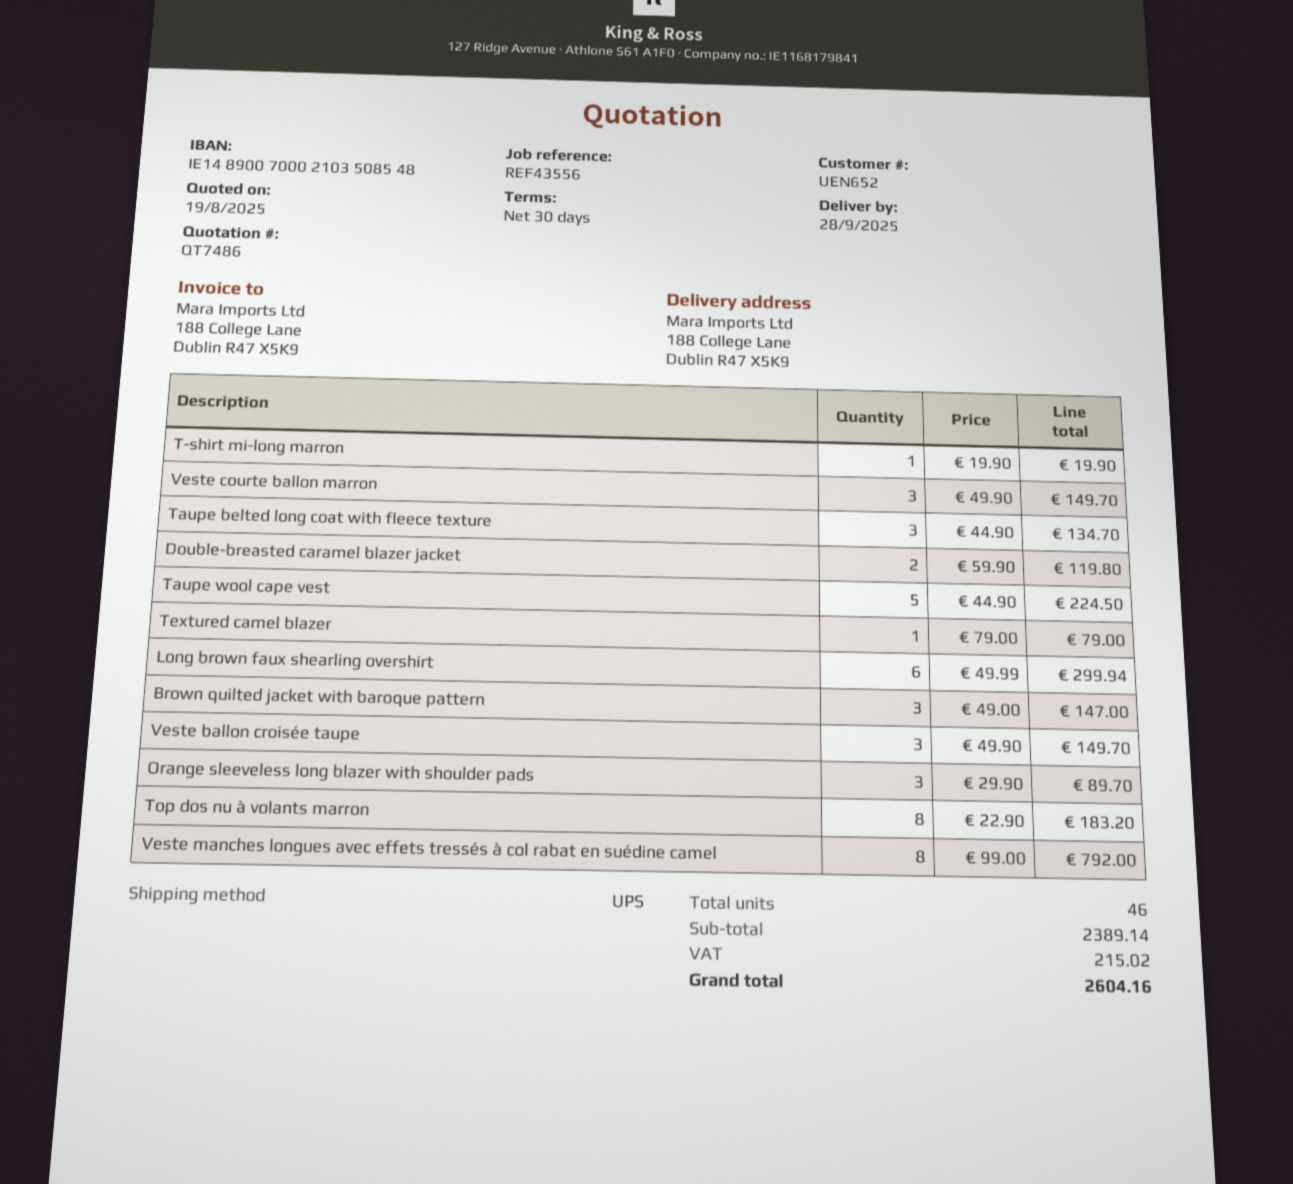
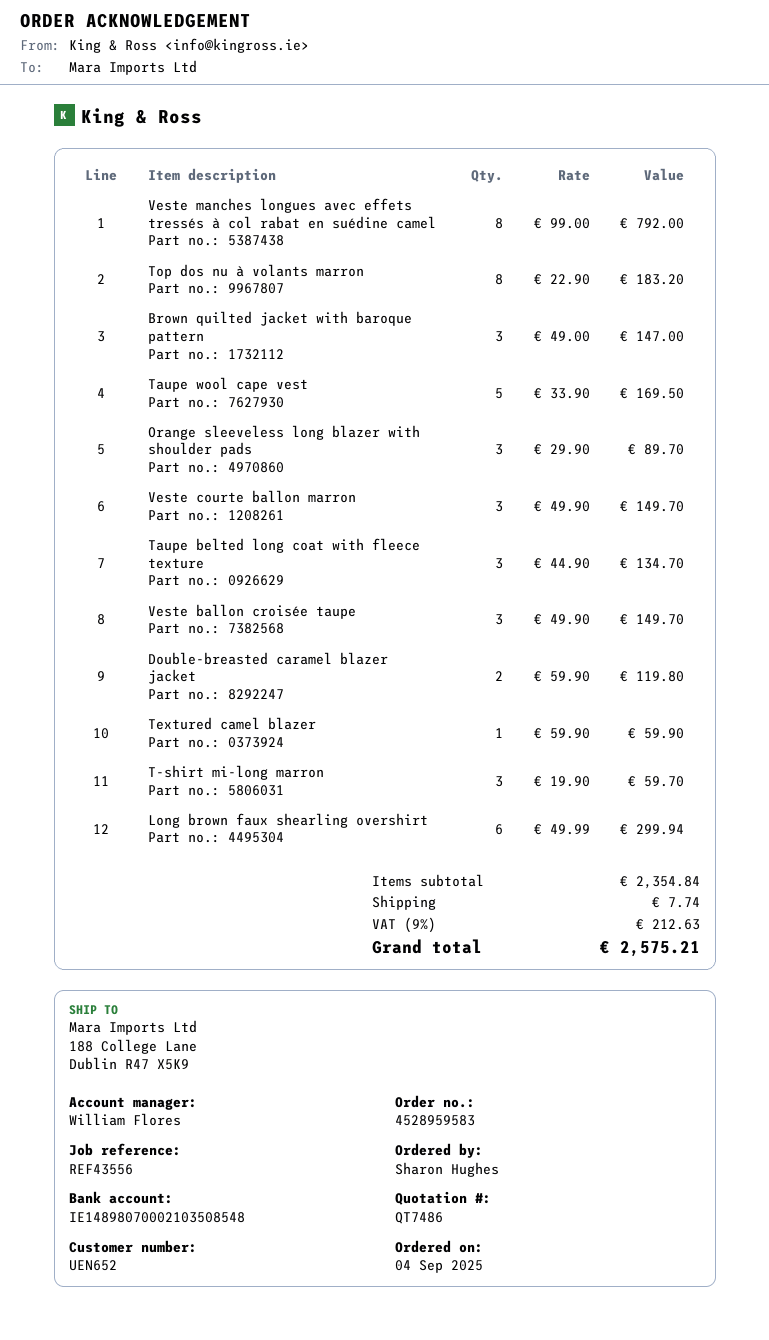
bank account: IE14890070002103508548 -> IE14898070002103508548
T-shirt mi-long marron: 1 x 19.90 = 19.90 -> 3 x 19.90 = 59.70
Taupe wool cape vest: 5 x 44.90 = 224.50 -> 5 x 33.90 = 169.50
Textured camel blazer: 1 x 79.00 = 79.00 -> 1 x 59.90 = 59.90
subtotal: 2389.14 -> 2354.84
shipping: none -> 7.74
tax: 215.02 -> 212.63
total: 2604.16 -> 2575.21

